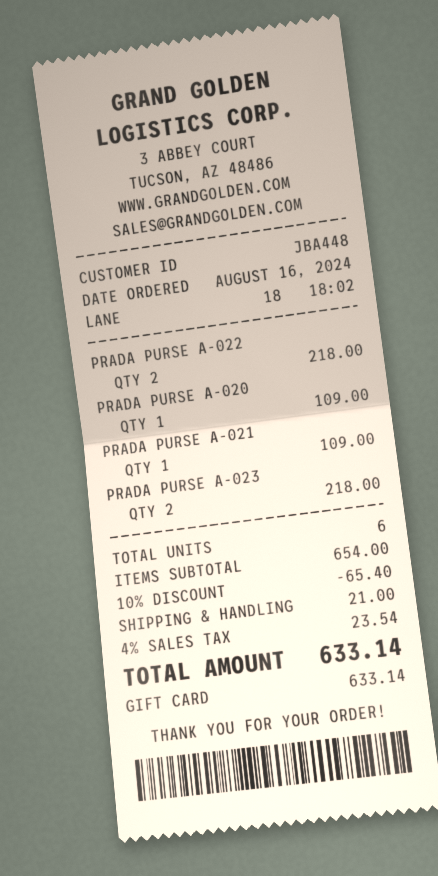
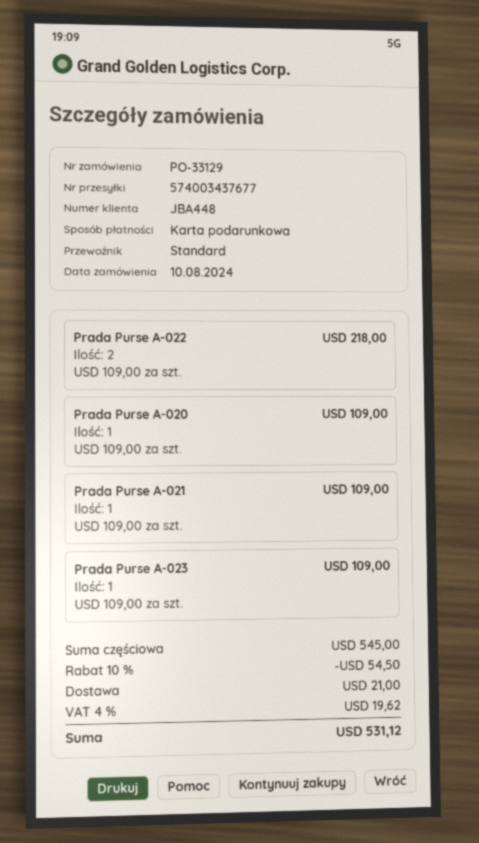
order date: 2024-08-16 -> 2024-08-10
PRADA PURSE A-023: 2 for 218.00 -> 1 for 109.00
subtotal: 654.00 -> 545.00
discount: 10% = 65.40 -> 10% = 54.50
tax: 4% = 23.54 -> 4% = 19.62
total: 633.14 -> 531.12

